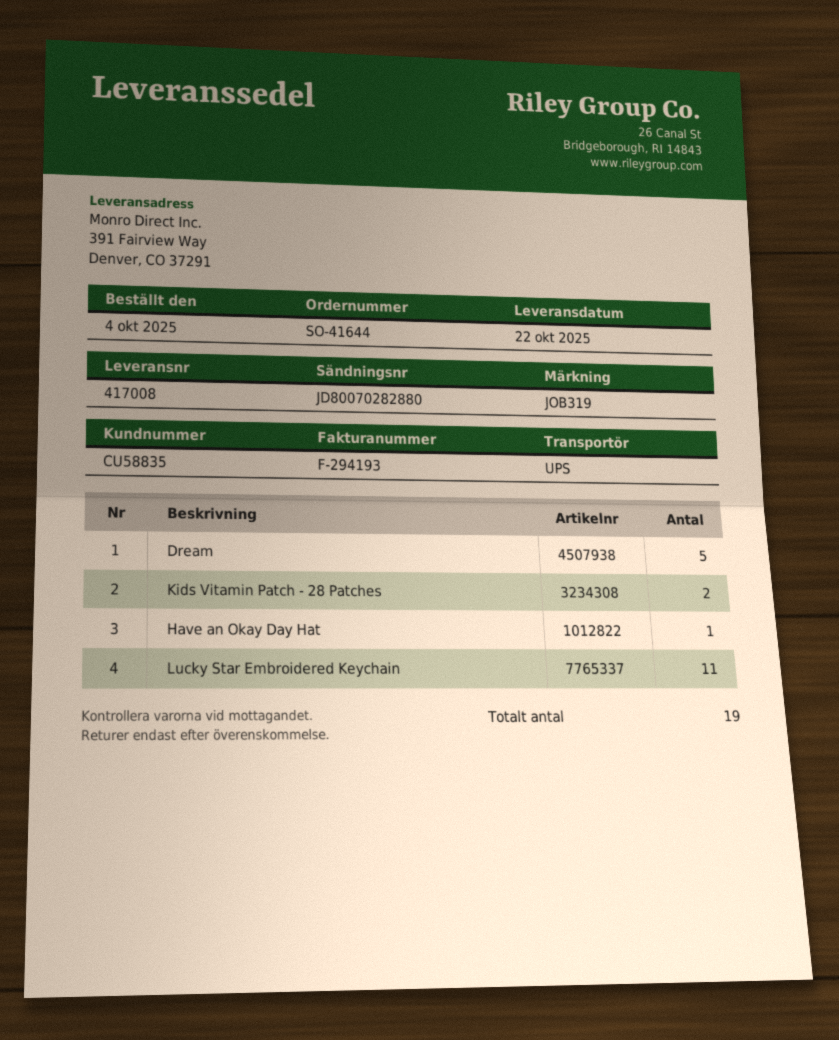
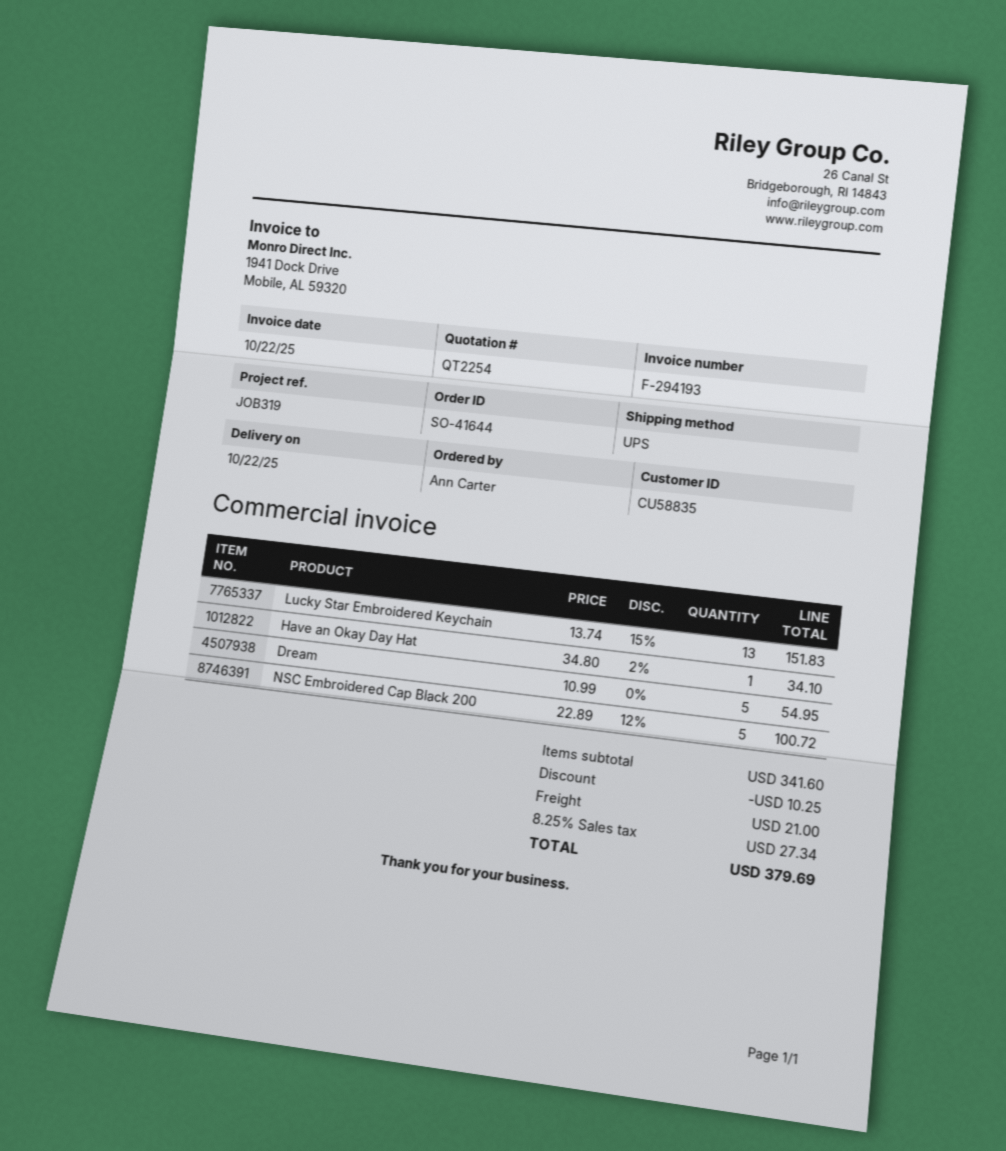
Kids Vitamin Patch - 28 Patches: 2 -> none
Lucky Star Embroidered Keychain: 11 -> 13
NSC Embroidered Cap Black 200: none -> 5

